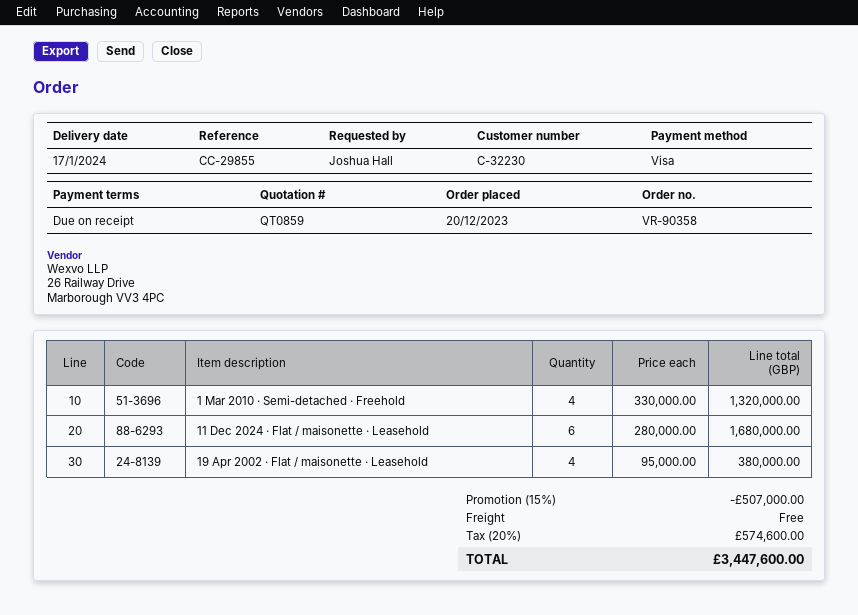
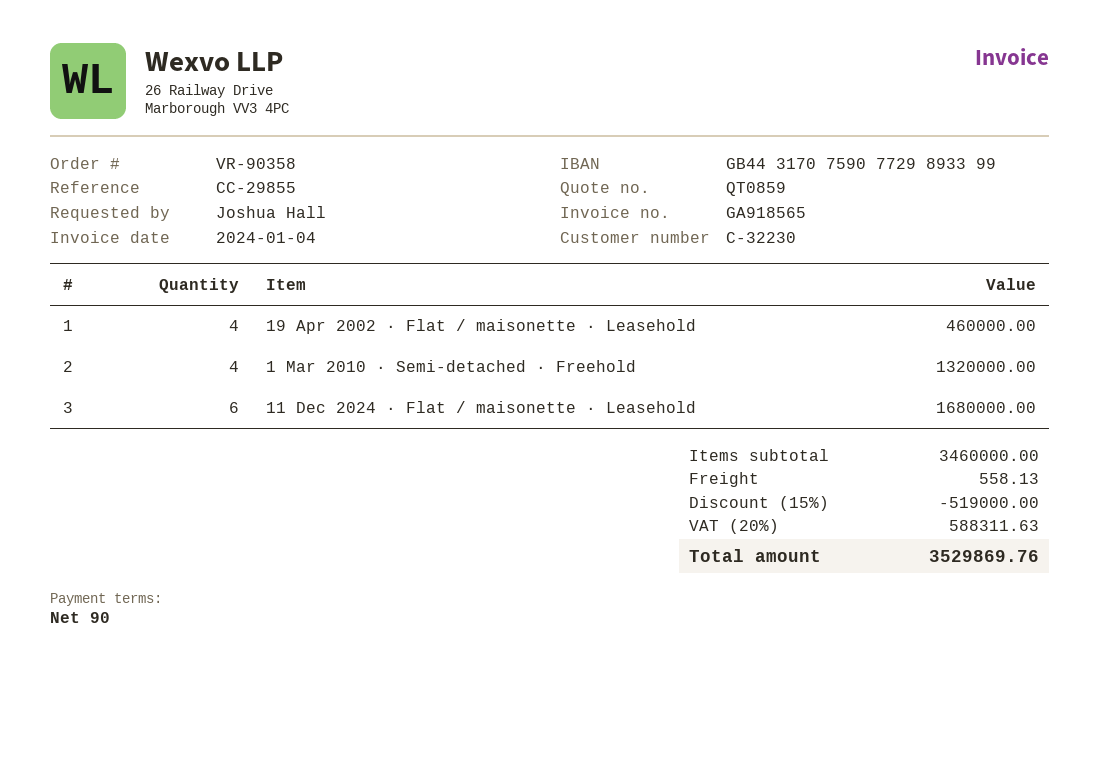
payment terms: on receipt -> 90 days
19 Apr 2002 · Flat / maisonette · Leasehold: 4 for 380000.00 -> 4 for 460000.00
discount: 15% = 507000.00 -> 15% = 519000.00
shipping: 0.00 -> 558.13
tax: 20% = 574600.00 -> 20% = 588311.63
total: 3447600.00 -> 3529869.76

